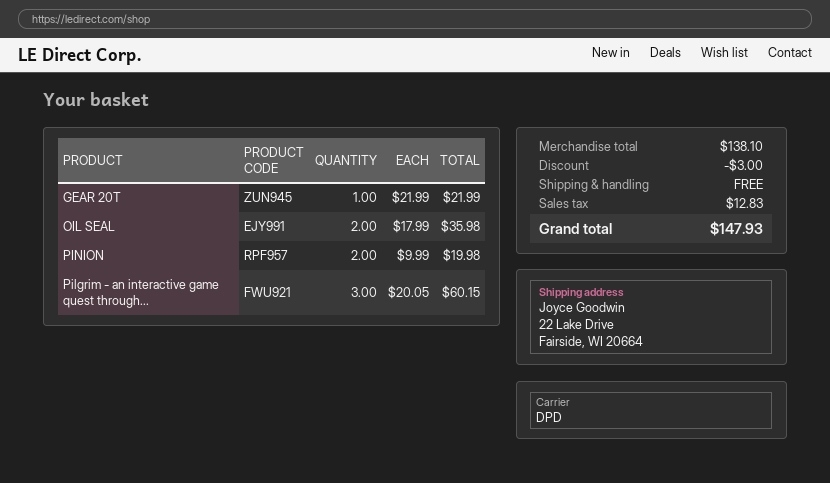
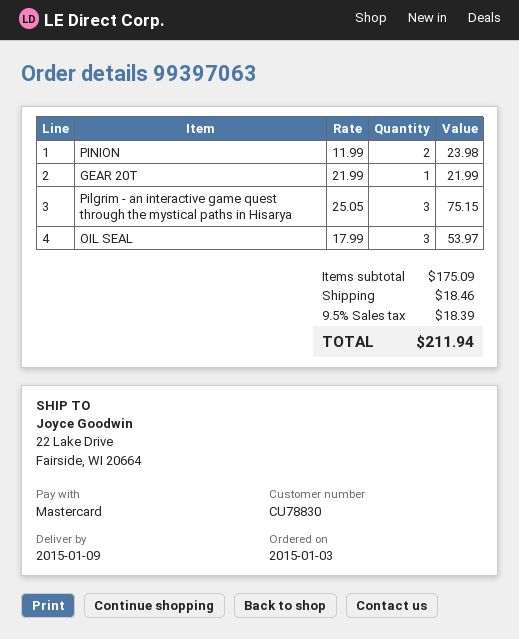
OIL SEAL: 2 x 17.99 = 35.98 -> 3 x 17.99 = 53.97
PINION: 2 x 9.99 = 19.98 -> 2 x 11.99 = 23.98
Pilgrim - an interactive game quest through...: 3 x 20.05 = 60.15 -> 3 x 25.05 = 75.15
subtotal: 138.10 -> 175.09
discount: 3.00 -> none
shipping: 0.00 -> 18.46
tax: 12.83 -> 18.39
total: 147.93 -> 211.94

